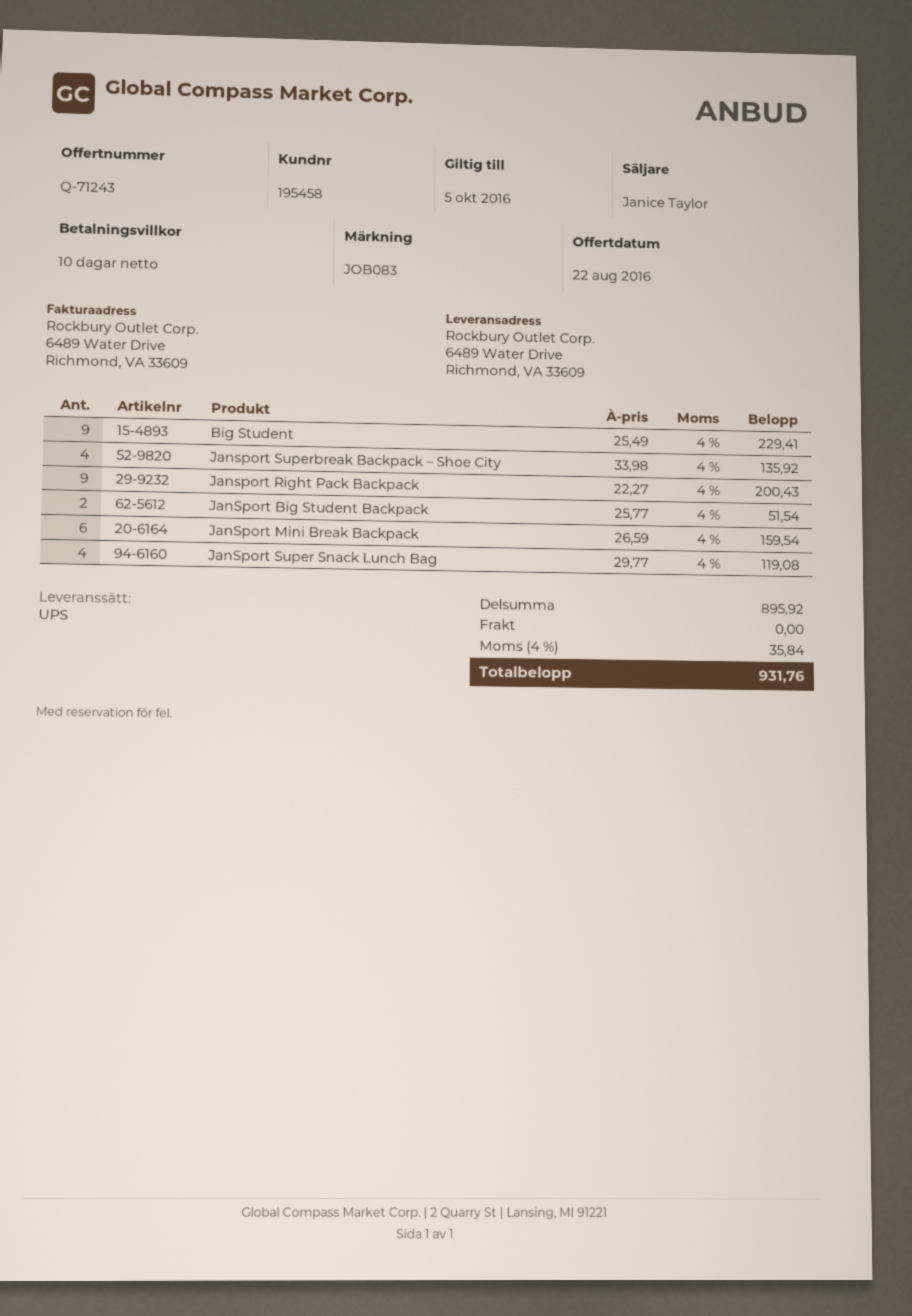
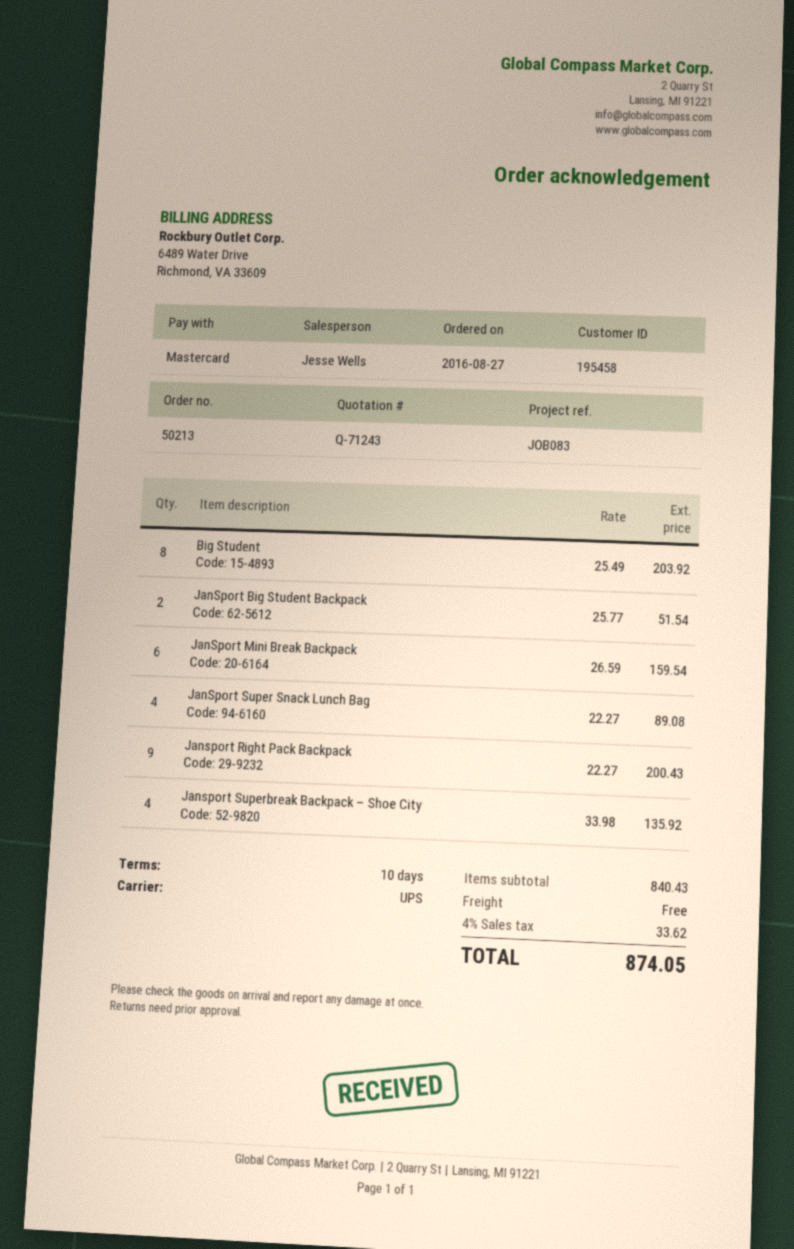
sales rep: Janice Taylor -> Jesse Wells
Big Student: 9 x 25.49 = 229.41 -> 8 x 25.49 = 203.92
JanSport Super Snack Lunch Bag: 4 x 29.77 = 119.08 -> 4 x 22.27 = 89.08
subtotal: 895.92 -> 840.43
tax: 4% = 35.84 -> 4% = 33.62
total: 931.76 -> 874.05

